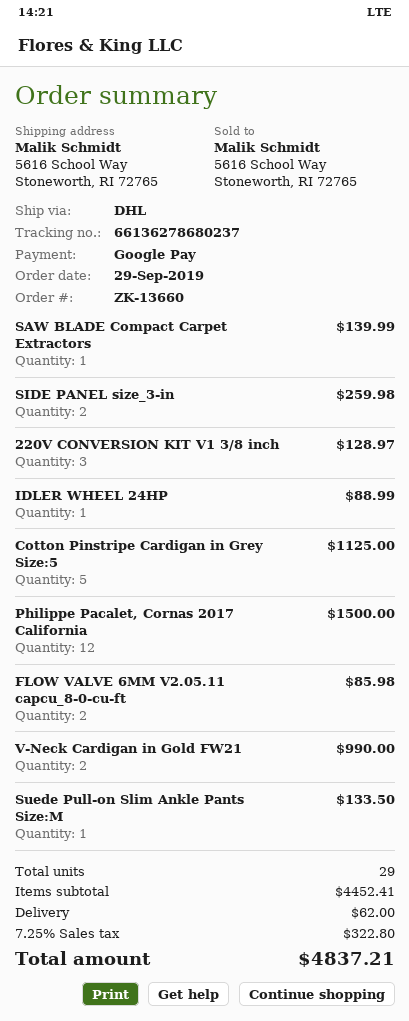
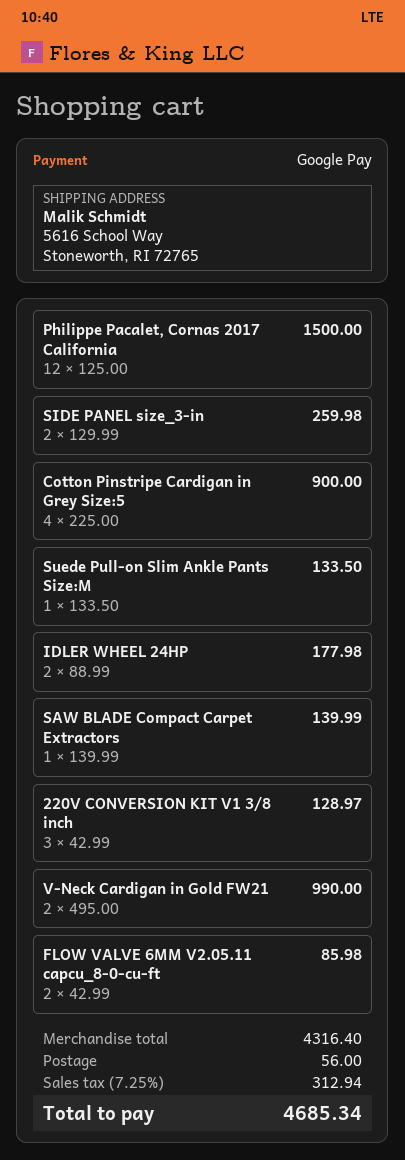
IDLER WHEEL 24HP: 1 for 88.99 -> 2 for 177.98
Cotton Pinstripe Cardigan in Grey Size:5: 5 for 1125.00 -> 4 for 900.00
subtotal: 4452.41 -> 4316.40
shipping: 62.00 -> 56.00
tax: 7.25% = 322.80 -> 7.25% = 312.94
total: 4837.21 -> 4685.34

